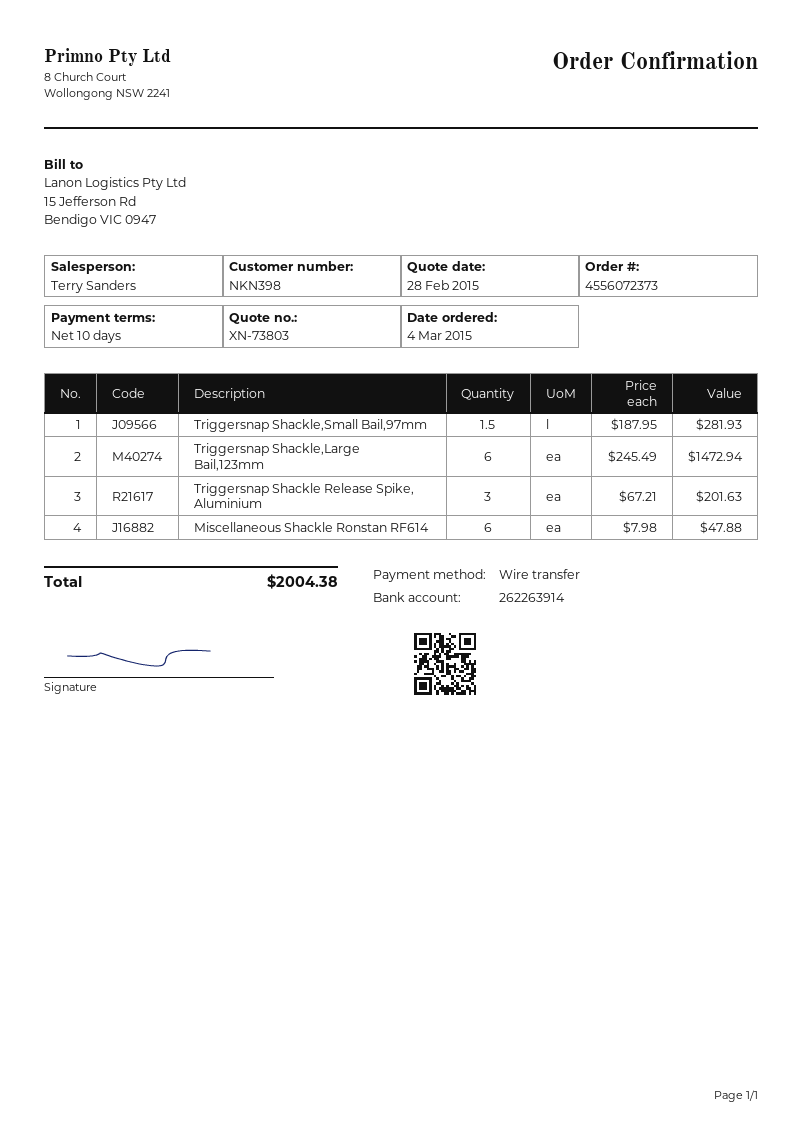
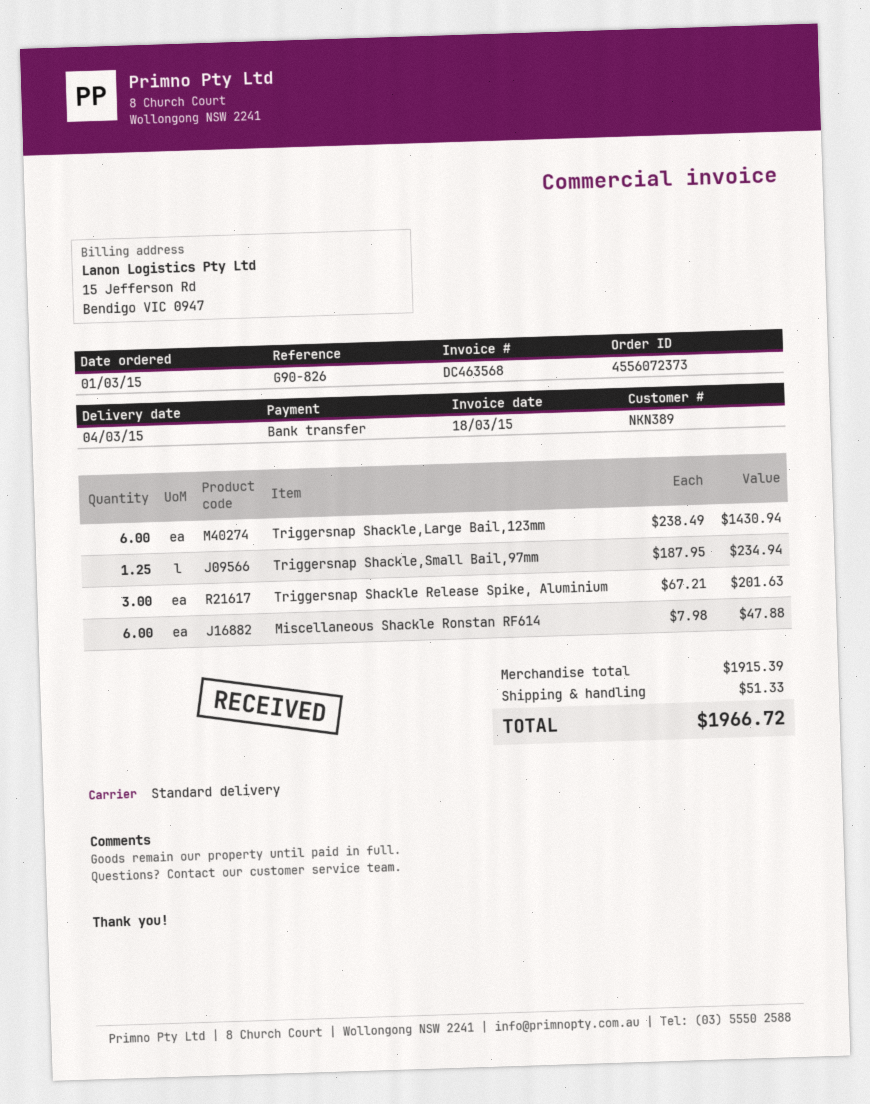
order date: 2015-03-04 -> 2015-03-01
customer number: NKN398 -> NKN389
Triggersnap Shackle,Small Bail,97mm: 1.5 x 187.95 = 281.93 -> 1.25 x 187.95 = 234.94
Triggersnap Shackle,Large Bail,123mm: 6 x 245.49 = 1472.94 -> 6 x 238.49 = 1430.94
shipping: none -> 51.33
total: 2004.38 -> 1966.72

